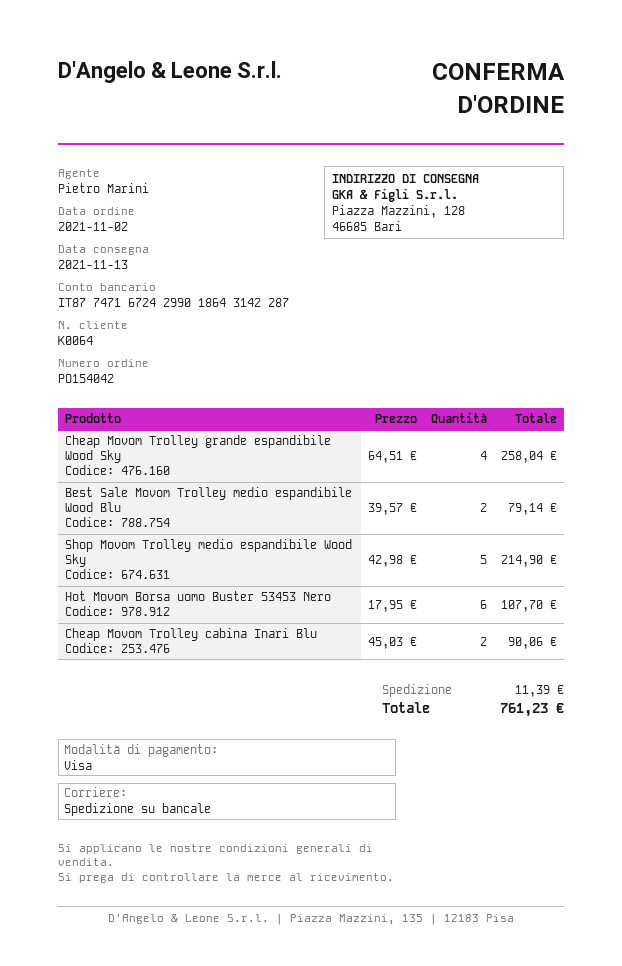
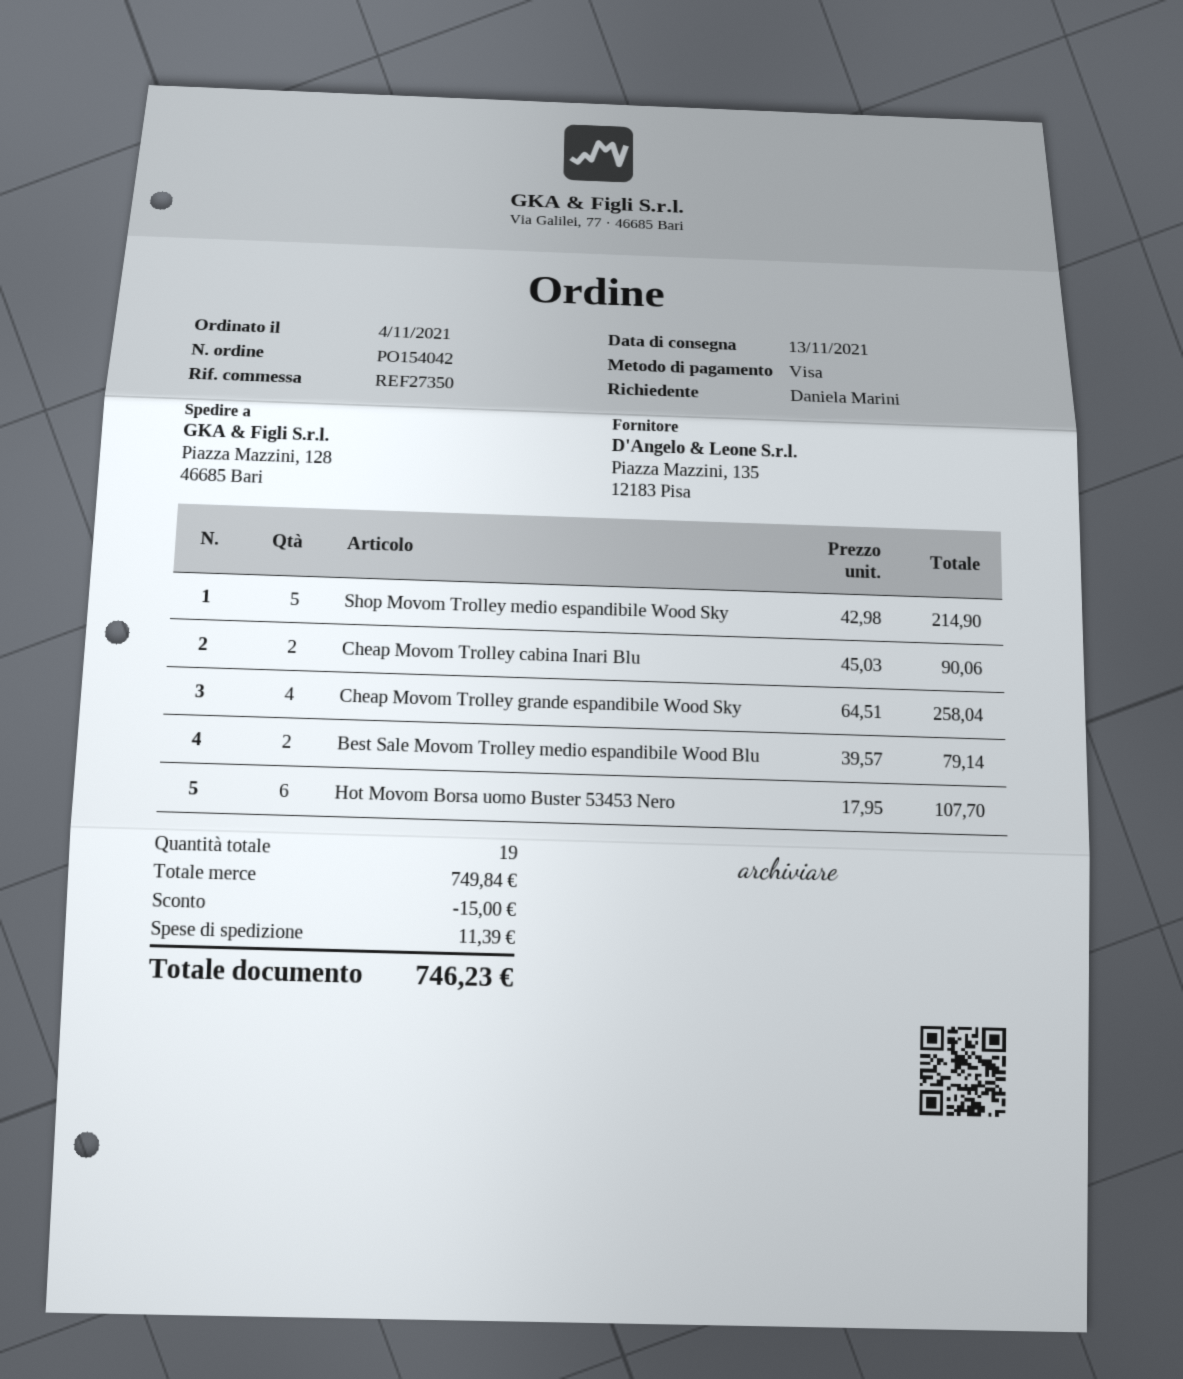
order date: 2021-11-02 -> 2021-11-04
discount: none -> 15.00
total: 761.23 -> 746.23

